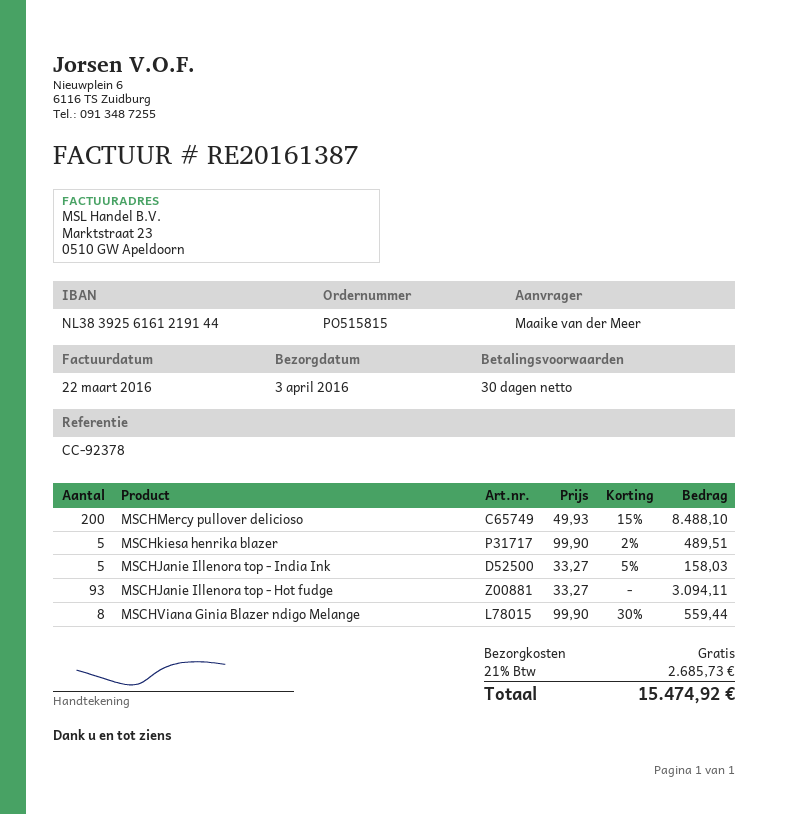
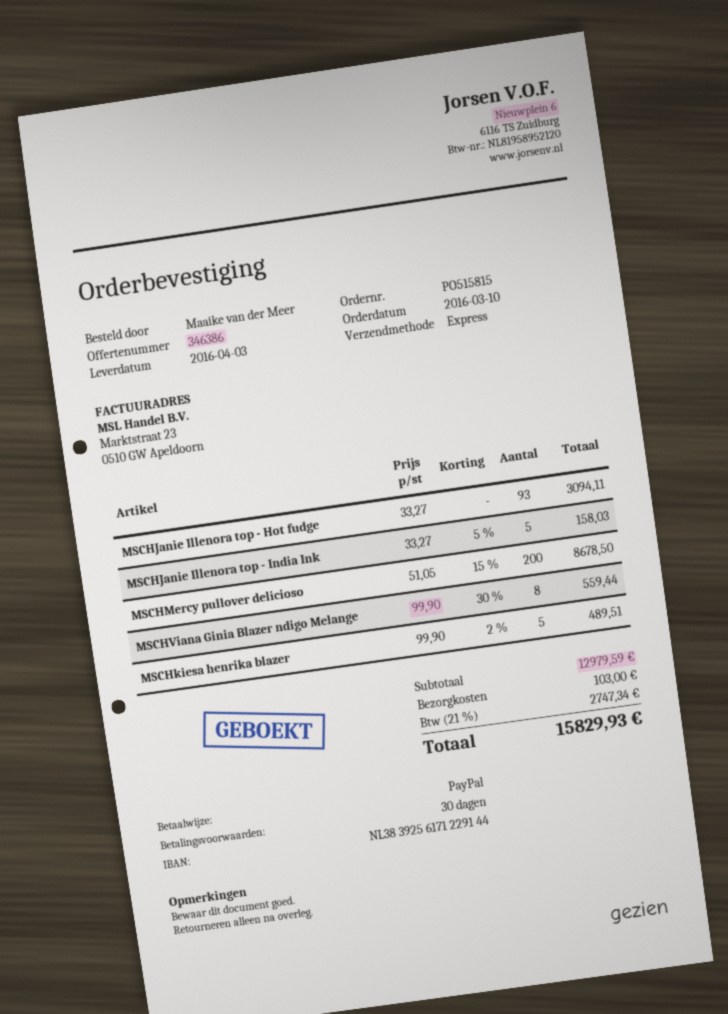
bank account: NL3839256161219144 -> NL3839256171229144
MSCHMercy pullover delicioso: 200 x 49.93 - 15% = 8488.10 -> 200 x 51.05 - 15% = 8678.50
shipping: 0.00 -> 103.00
tax: 21% = 2685.73 -> 21% = 2747.34
total: 15474.92 -> 15829.93

